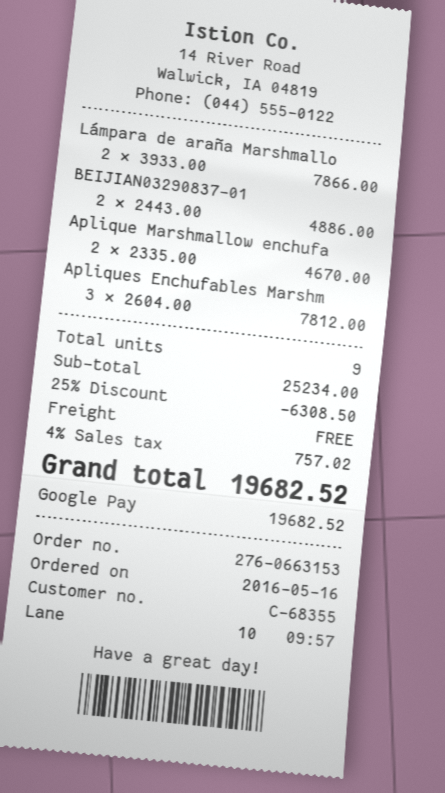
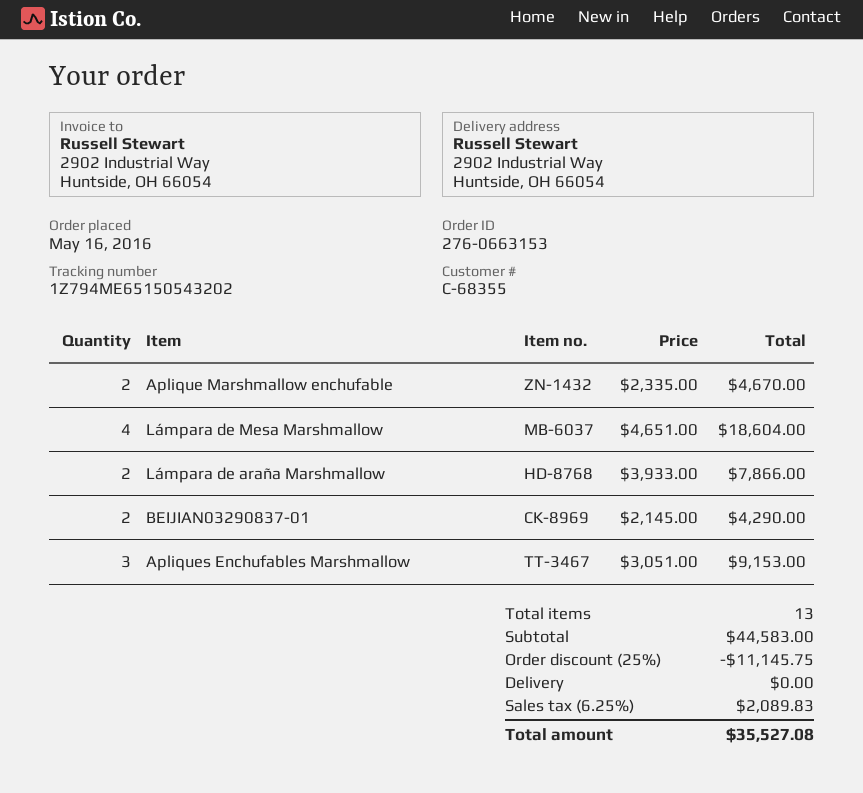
BEIJIAN03290837-01: 2 x 2443.00 = 4886.00 -> 2 x 2145.00 = 4290.00
Apliques Enchufables Marshm: 3 x 2604.00 = 7812.00 -> 3 x 3051.00 = 9153.00
Lámpara de Mesa Marshmallow: none -> 4 x 4651.00 = 18604.00
total quantity: 9 -> 13
subtotal: 25234.00 -> 44583.00
discount: 25% = 6308.50 -> 25% = 11145.75
tax: 4% = 757.02 -> 6.25% = 2089.83
total: 19682.52 -> 35527.08

